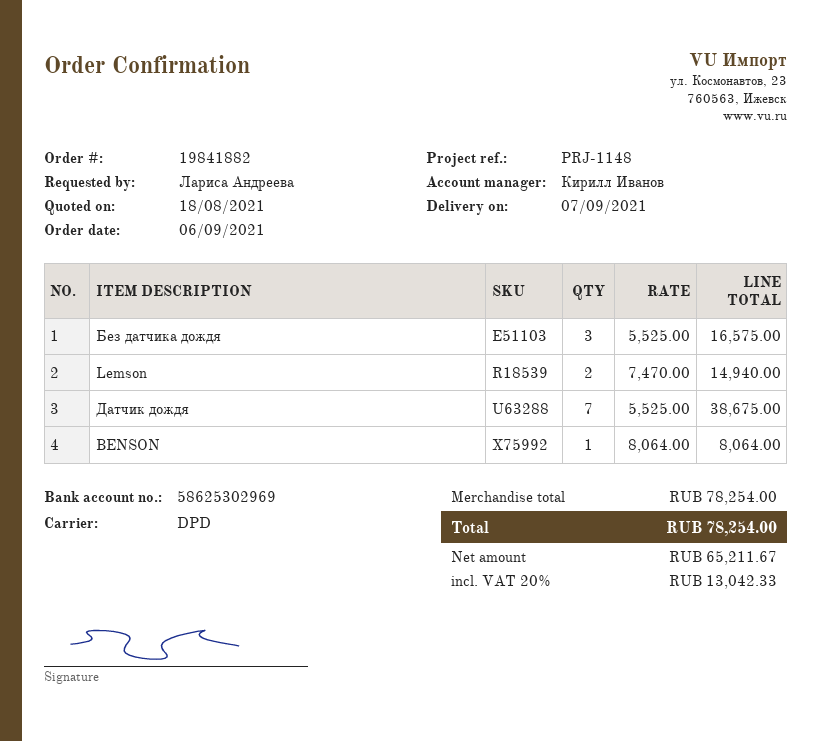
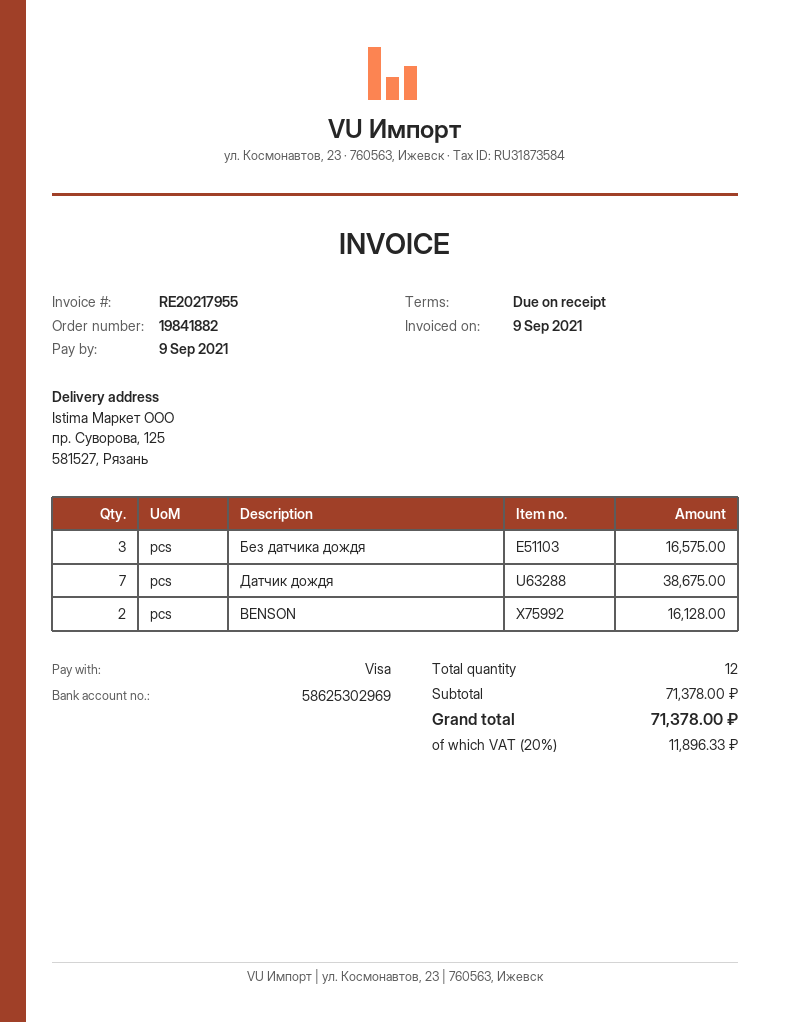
Lemson: 2 for 14940.00 -> none
BENSON: 1 for 8064.00 -> 2 for 16128.00
subtotal: 78254.00 -> 71378.00
tax: 20% = 13042.33 -> 20% = 11896.33
total: 78254.00 -> 71378.00

